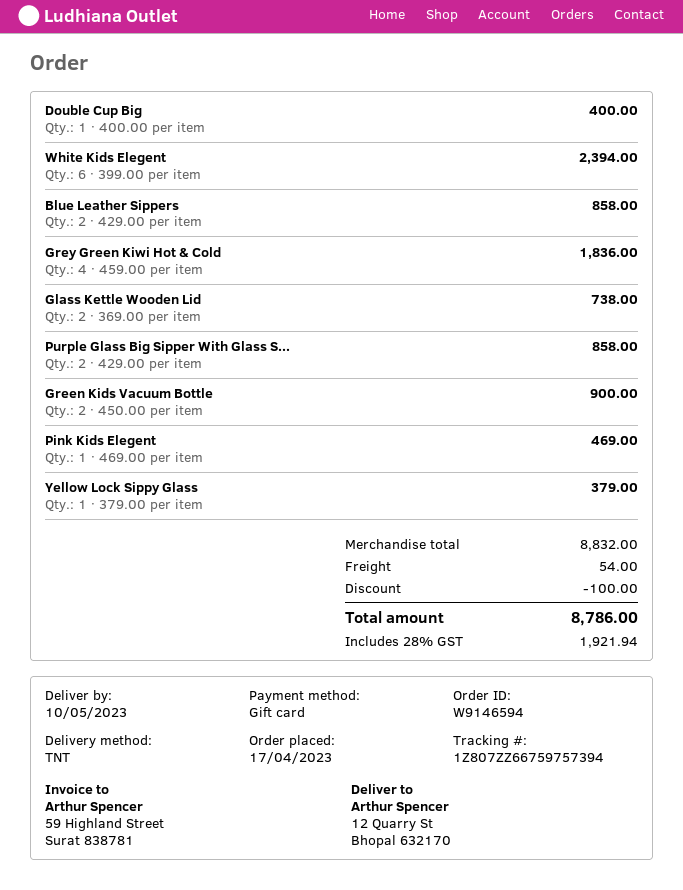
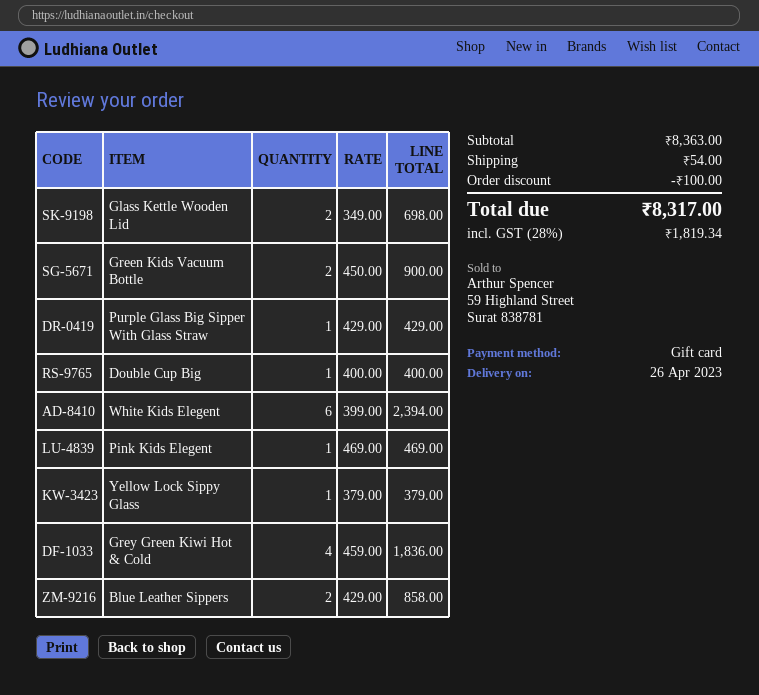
delivery date: 2023-05-10 -> 2023-04-26
Glass Kettle Wooden Lid: 2 x 369.00 = 738.00 -> 2 x 349.00 = 698.00
Purple Glass Big Sipper With Glass S...: 2 x 429.00 = 858.00 -> 1 x 429.00 = 429.00
subtotal: 8832.00 -> 8363.00
tax: 28% = 1921.94 -> 28% = 1819.34
total: 8786.00 -> 8317.00

